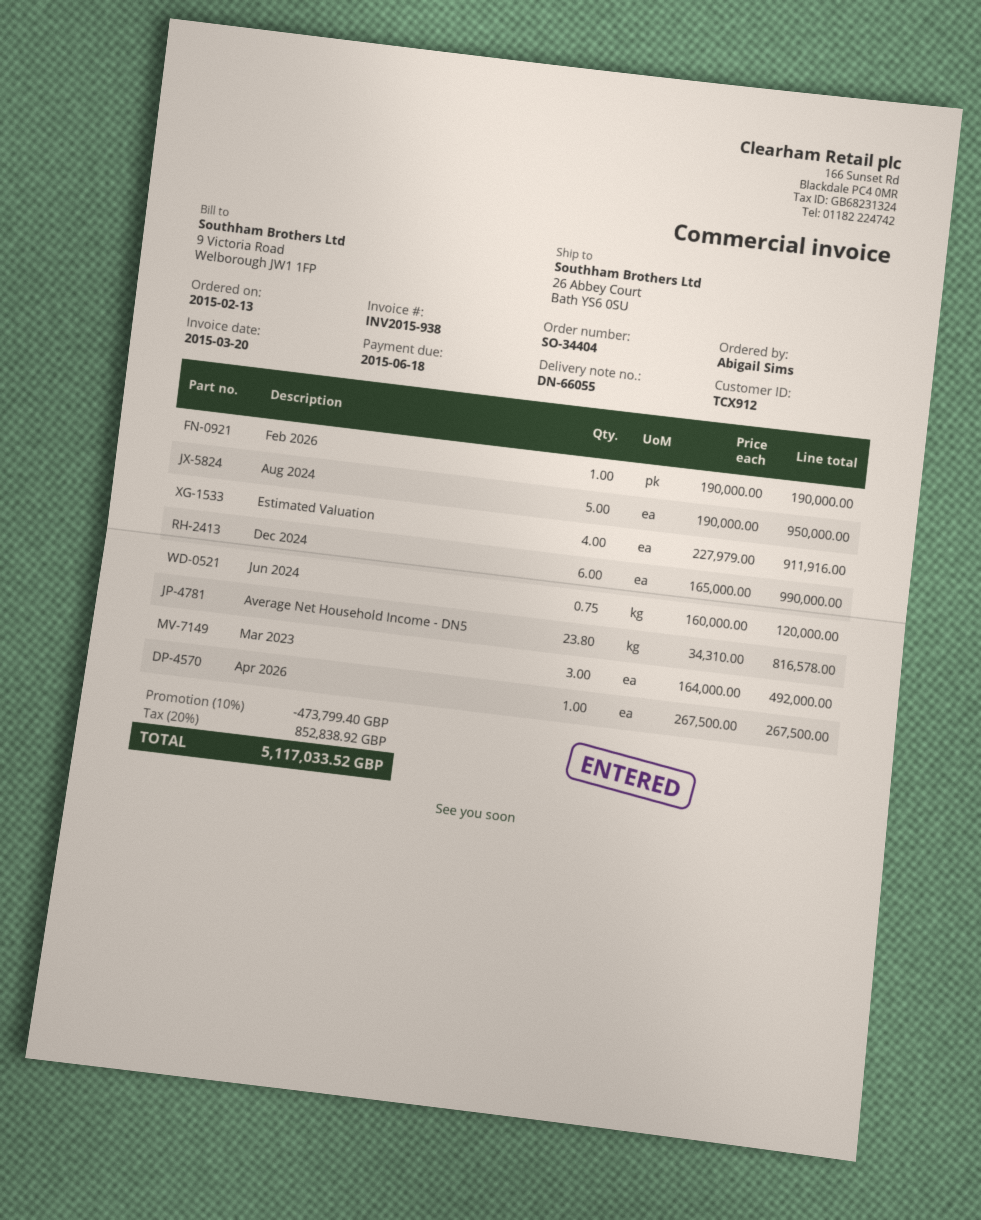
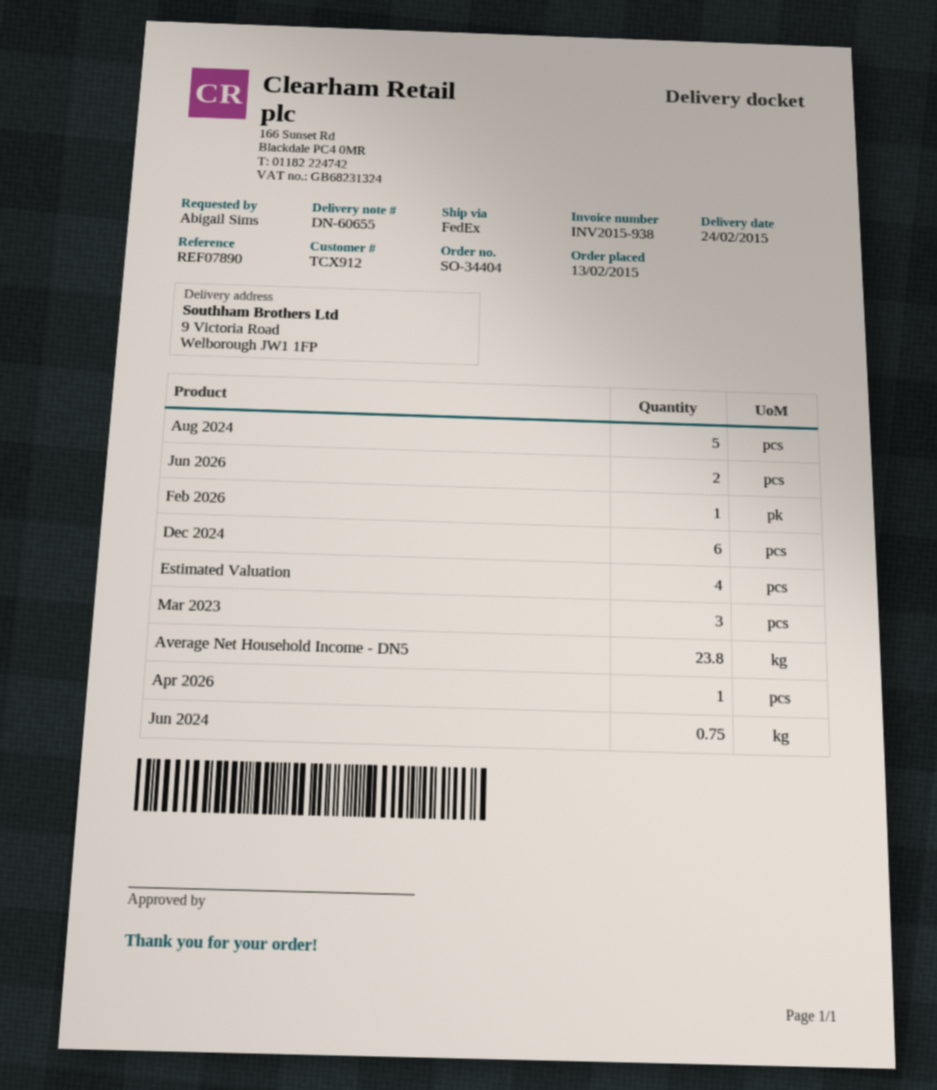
delivery note number: DN-66055 -> DN-60655
ship to: 26 Abbey Court, Bath YS6 0SU -> 9 Victoria Road, Welborough JW1 1FP
Jun 2026: none -> 2

